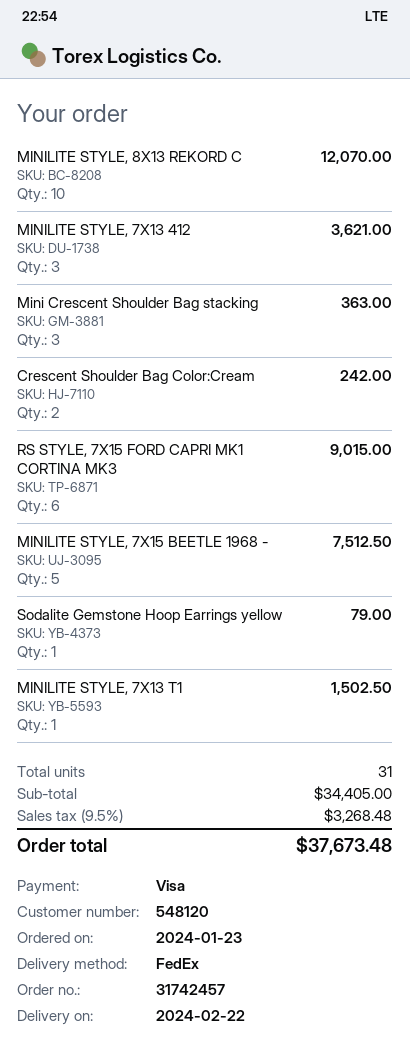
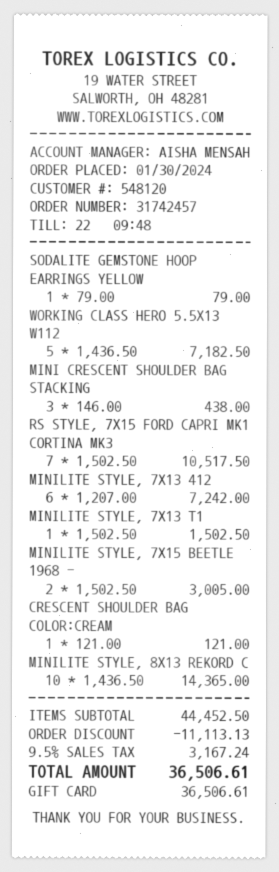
order date: 2024-01-23 -> 2024-01-30
payment method: Visa -> gift card
MINILITE STYLE, 8X13 REKORD C: 10 for 12070.00 -> 10 for 14365.00
MINILITE STYLE, 7X13 412: 3 for 3621.00 -> 6 for 7242.00
Mini Crescent Shoulder Bag stacking: 3 for 363.00 -> 3 for 438.00
Crescent Shoulder Bag Color:Cream: 2 for 242.00 -> 1 for 121.00
RS STYLE, 7X15 FORD CAPRI MK1 CORTINA MK3: 6 for 9015.00 -> 7 for 10517.50
MINILITE STYLE, 7X15 BEETLE 1968 -: 5 for 7512.50 -> 2 for 3005.00
WORKING CLASS HERO 5.5X13 W112: none -> 5 for 7182.50
subtotal: 34405.00 -> 44452.50
discount: none -> 11113.13
tax: 9.5% = 3268.48 -> 9.5% = 3167.24
total: 37673.48 -> 36506.61

